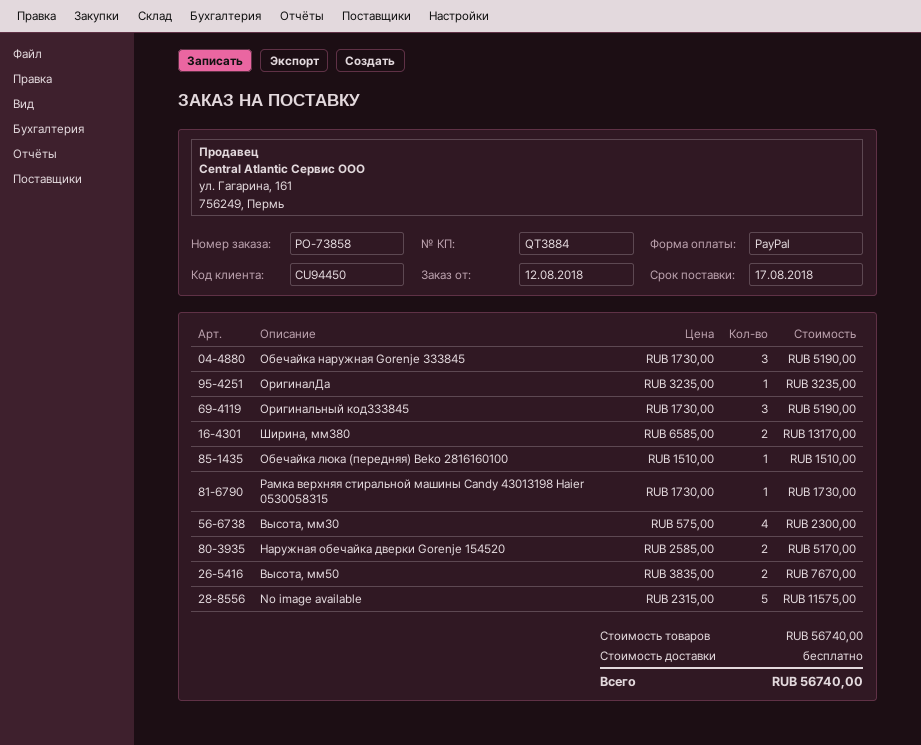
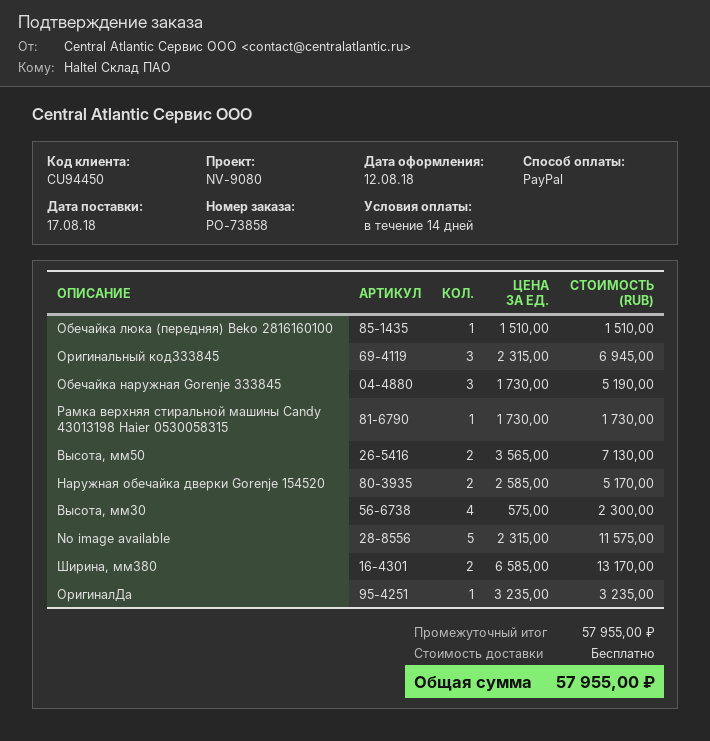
Оригинальный код333845: 3 x 1730.00 = 5190.00 -> 3 x 2315.00 = 6945.00
Высота, мм50: 2 x 3835.00 = 7670.00 -> 2 x 3565.00 = 7130.00
subtotal: 56740.00 -> 57955.00
total: 56740.00 -> 57955.00

